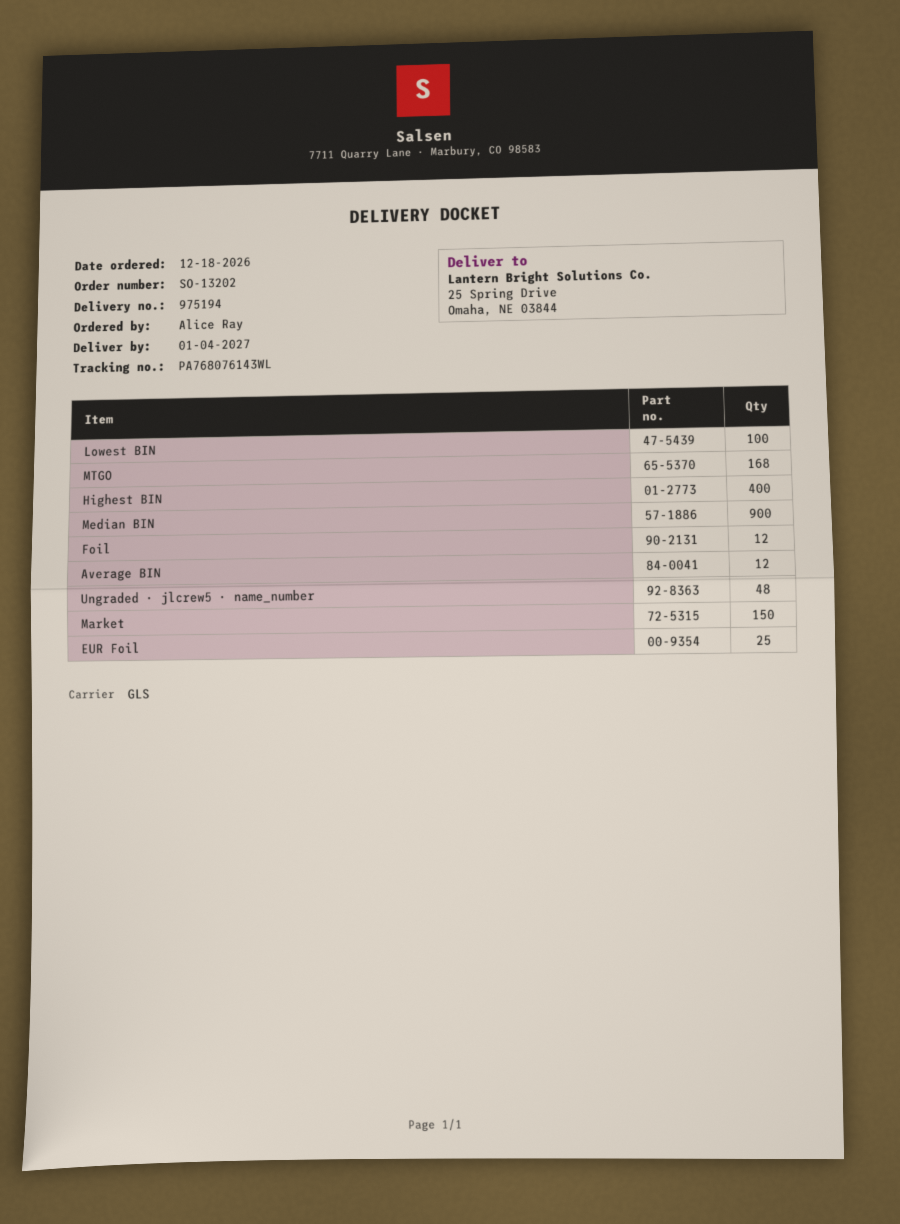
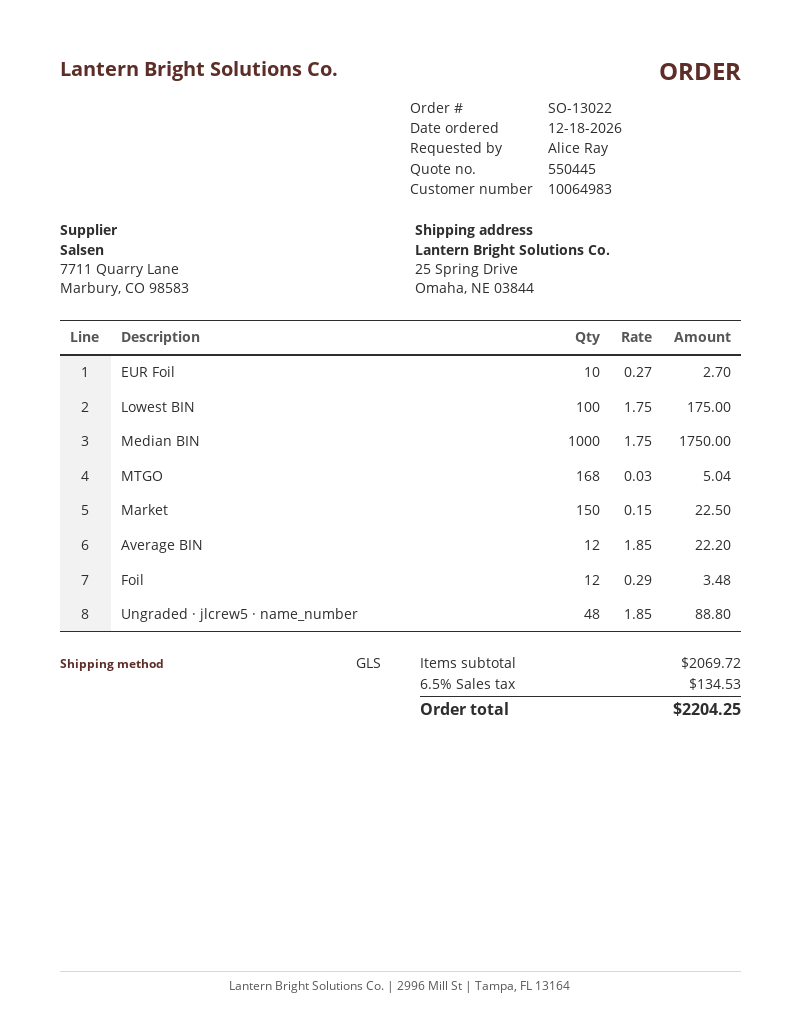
order number: SO-13202 -> SO-13022
Highest BIN: 400 -> none
Median BIN: 900 -> 1000
EUR Foil: 25 -> 10

